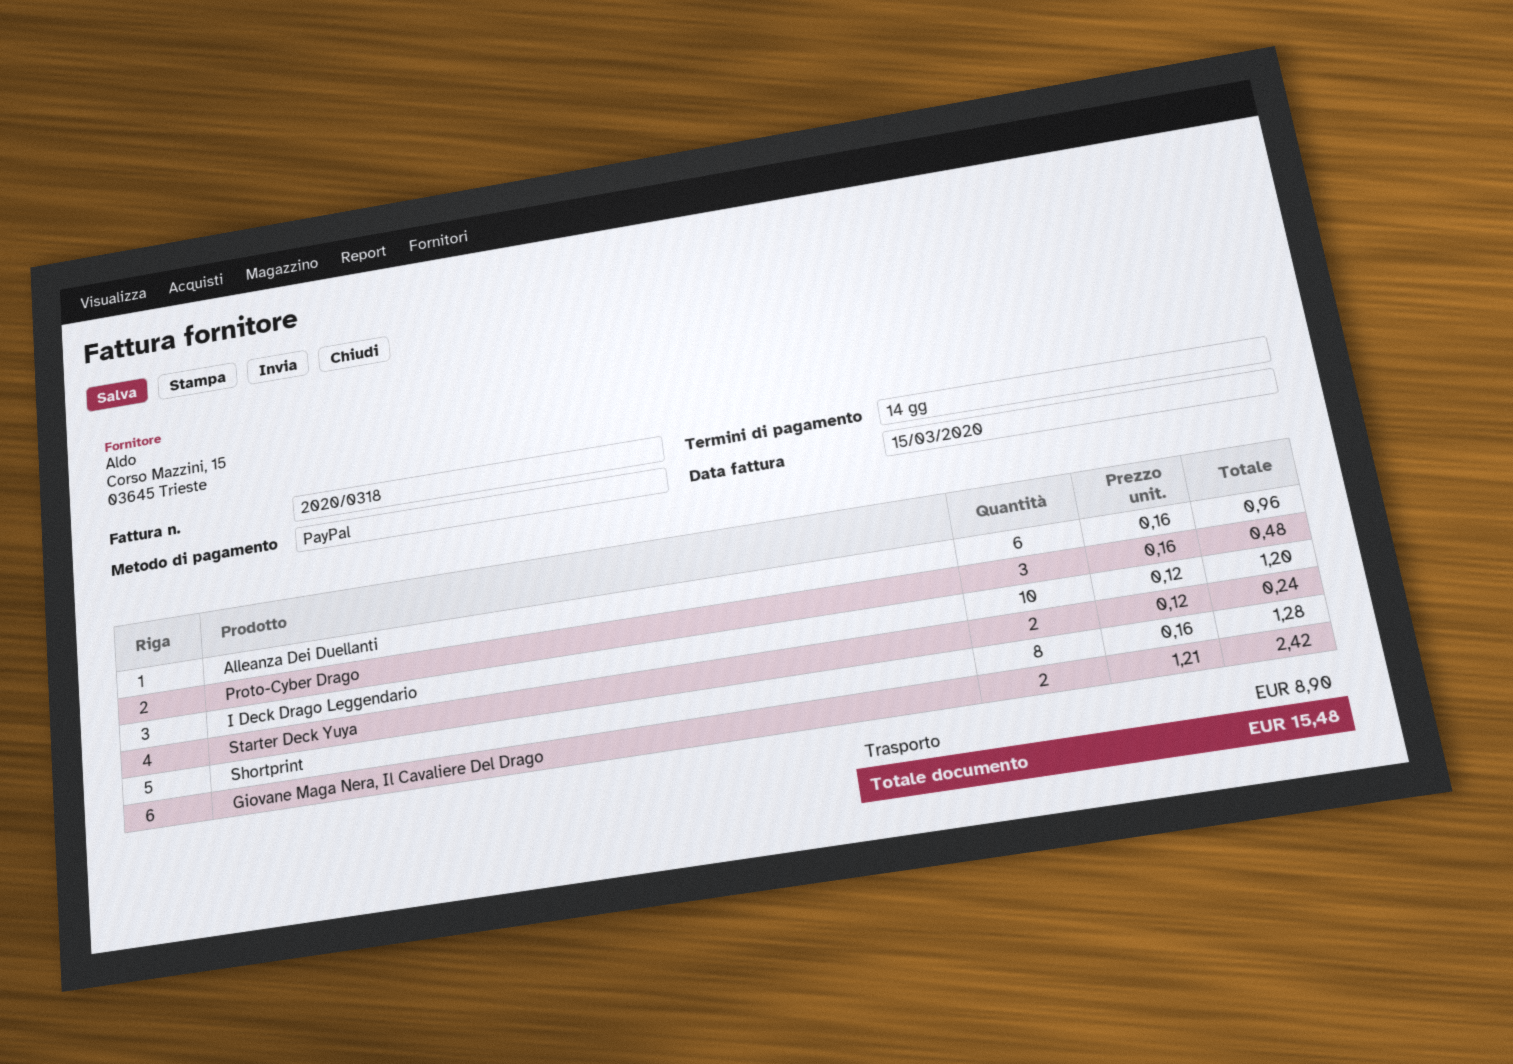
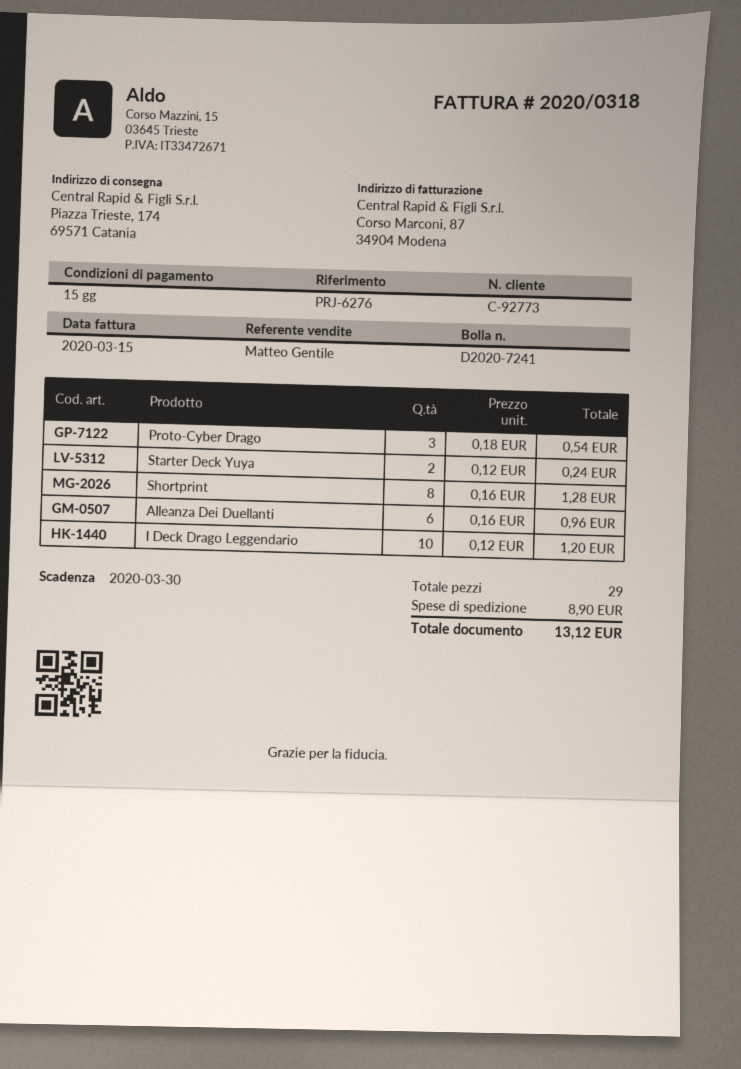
payment terms: 14 days -> 15 days
Proto-Cyber Drago: 3 x 0.16 = 0.48 -> 3 x 0.18 = 0.54
Giovane Maga Nera, Il Cavaliere Del Drago: 2 x 1.21 = 2.42 -> none
total: 15.48 -> 13.12

